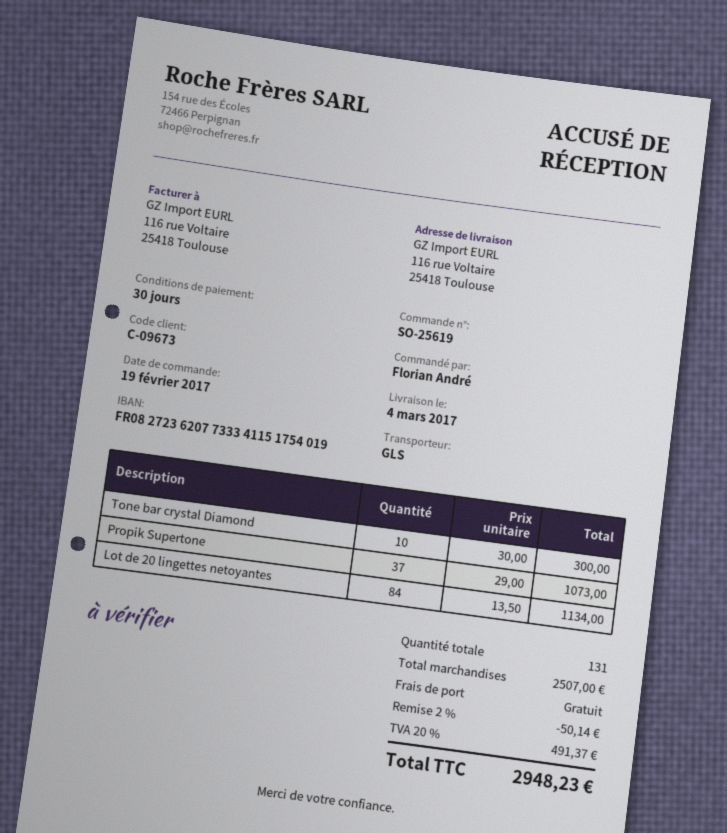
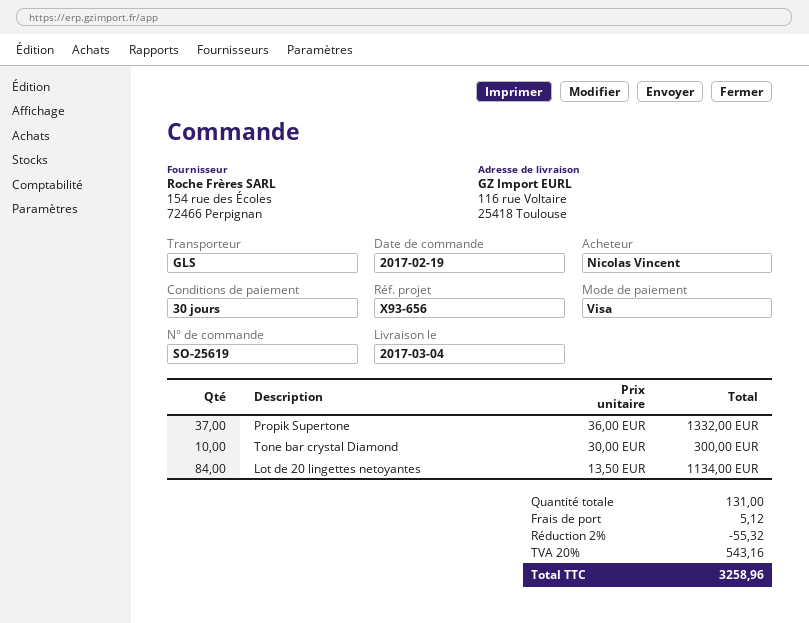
ordered by: Florian André -> Nicolas Vincent
Propik Supertone: 37 x 29.00 = 1073.00 -> 37 x 36.00 = 1332.00
discount: 2% = 50.14 -> 2% = 55.32
shipping: 0.00 -> 5.12
tax: 20% = 491.37 -> 20% = 543.16
total: 2948.23 -> 3258.96

